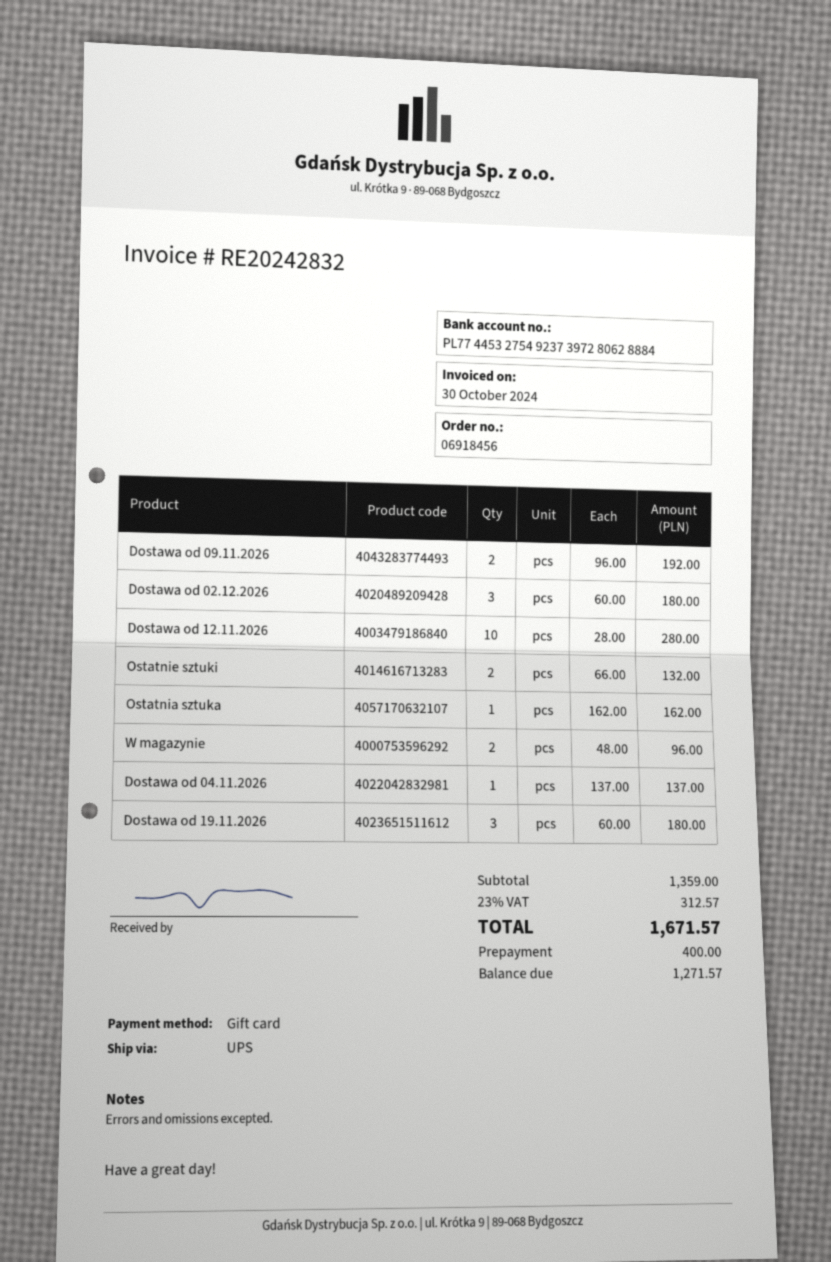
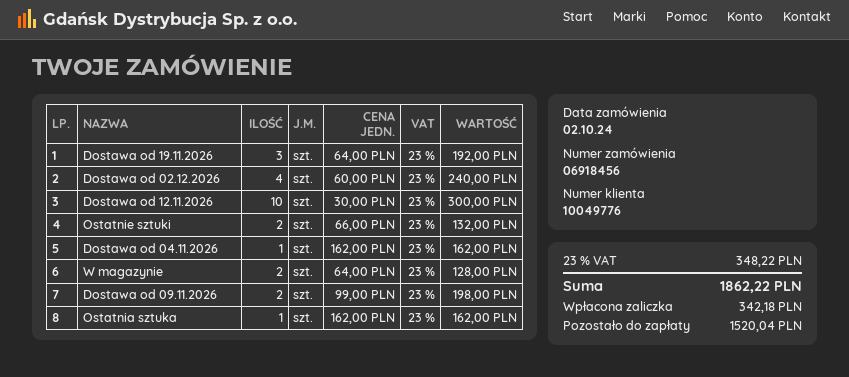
Dostawa od 09.11.2026: 2 x 96.00 = 192.00 -> 2 x 99.00 = 198.00
Dostawa od 02.12.2026: 3 x 60.00 = 180.00 -> 4 x 60.00 = 240.00
Dostawa od 12.11.2026: 10 x 28.00 = 280.00 -> 10 x 30.00 = 300.00
W magazynie: 2 x 48.00 = 96.00 -> 2 x 64.00 = 128.00
Dostawa od 04.11.2026: 1 x 137.00 = 137.00 -> 1 x 162.00 = 162.00
Dostawa od 19.11.2026: 3 x 60.00 = 180.00 -> 3 x 64.00 = 192.00
tax: 23% = 312.57 -> 23% = 348.22
total: 1671.57 -> 1862.22
deposit: 400.00 -> 342.18
balance: 1271.57 -> 1520.04

